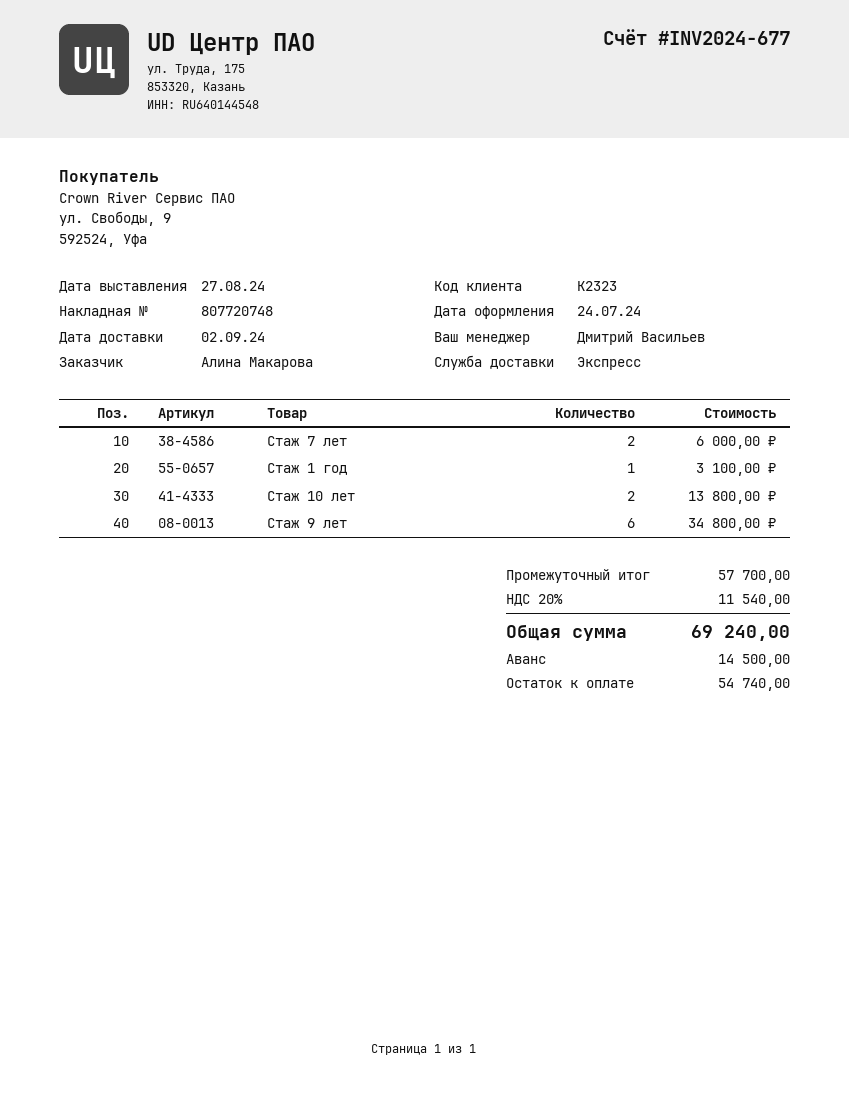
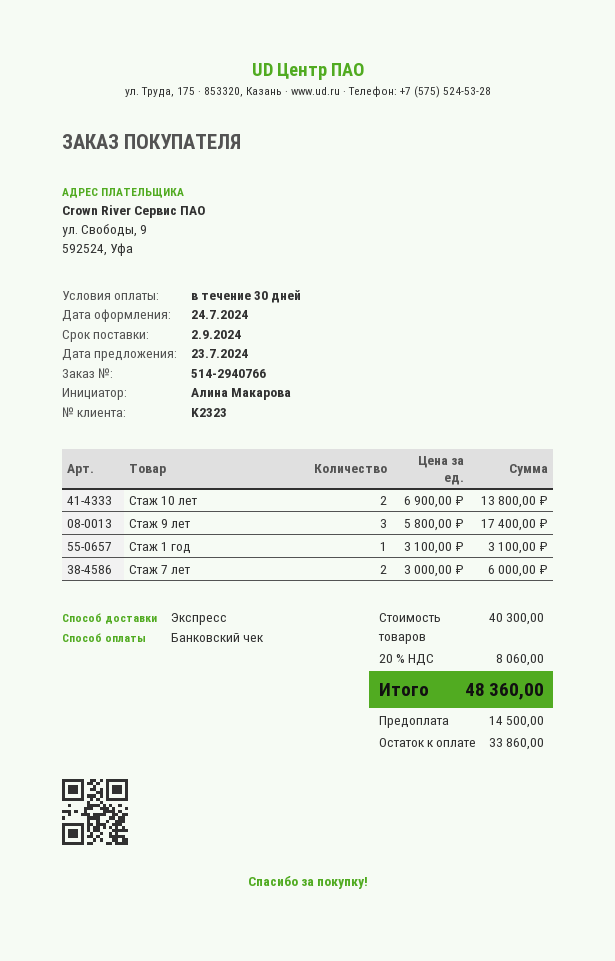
Стаж 9 лет: 6 for 34800.00 -> 3 for 17400.00
subtotal: 57700.00 -> 40300.00
tax: 20% = 11540.00 -> 20% = 8060.00
total: 69240.00 -> 48360.00
balance: 54740.00 -> 33860.00

